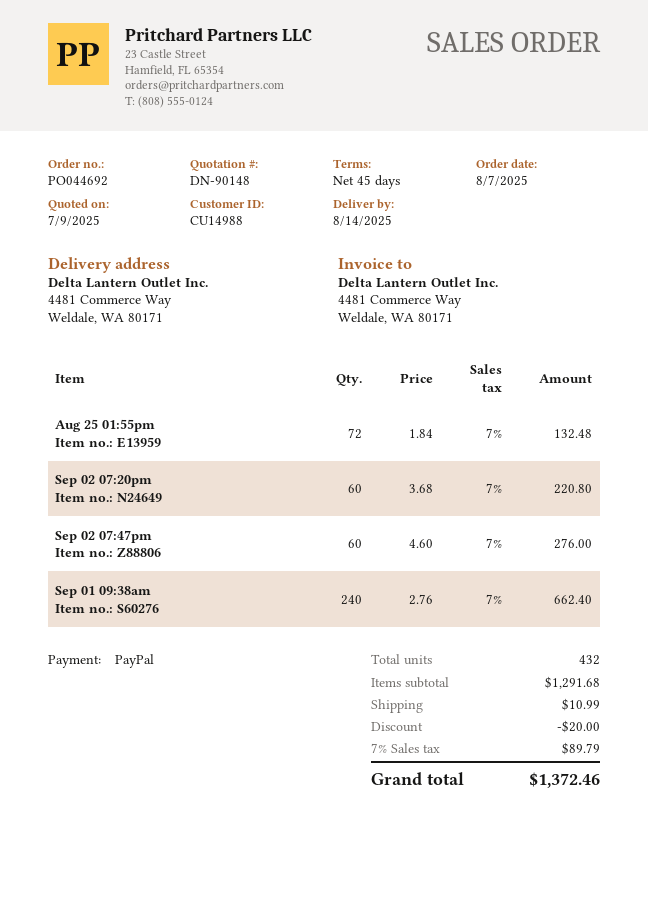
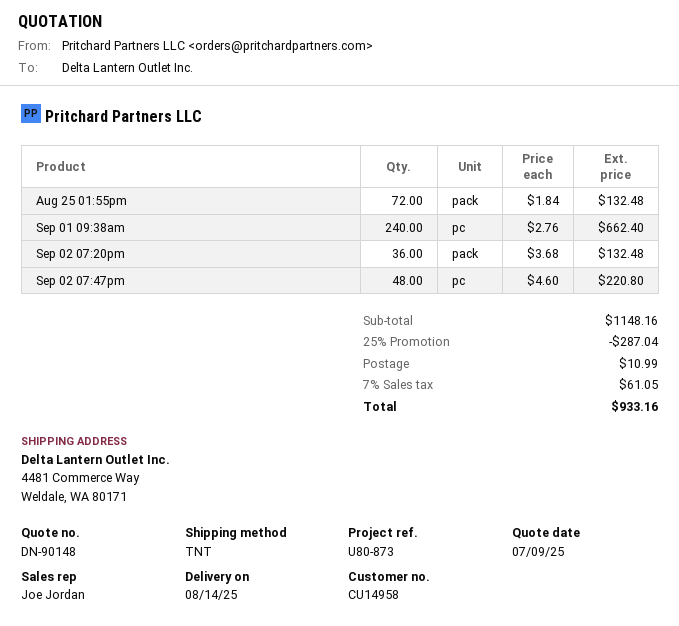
customer number: CU14988 -> CU14958
Sep 02 07:20pm: 60 x 3.68 = 220.80 -> 36 x 3.68 = 132.48
Sep 02 07:47pm: 60 x 4.60 = 276.00 -> 48 x 4.60 = 220.80
subtotal: 1291.68 -> 1148.16
discount: 20.00 -> 287.04
tax: 7% = 89.79 -> 7% = 61.05
total: 1372.46 -> 933.16

